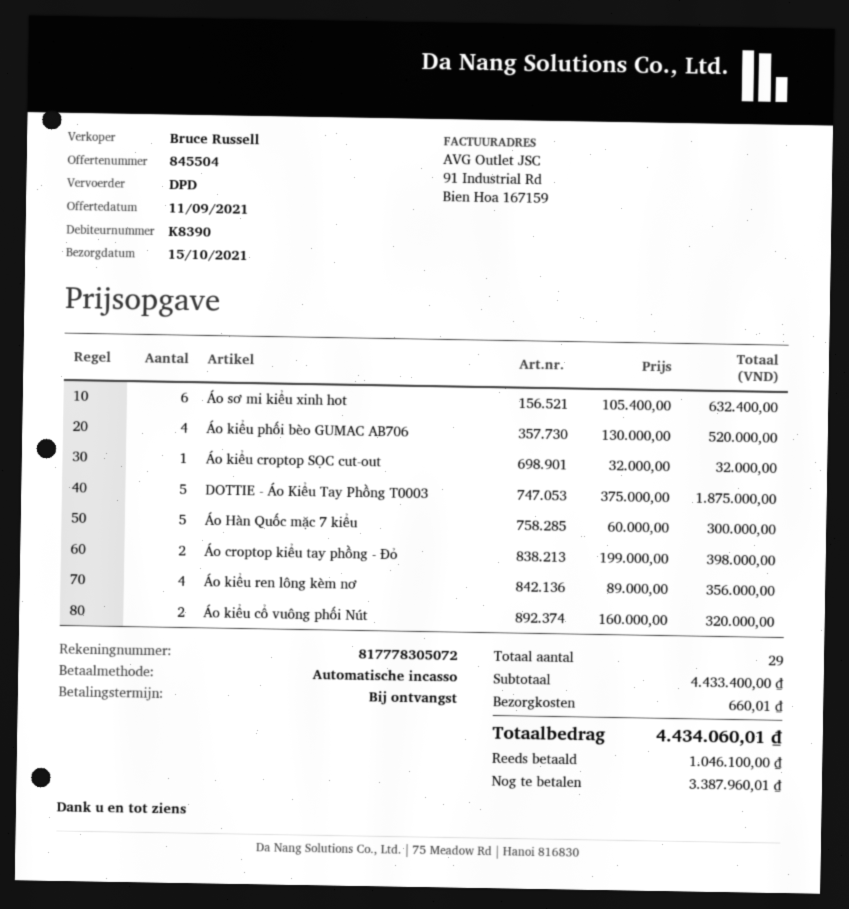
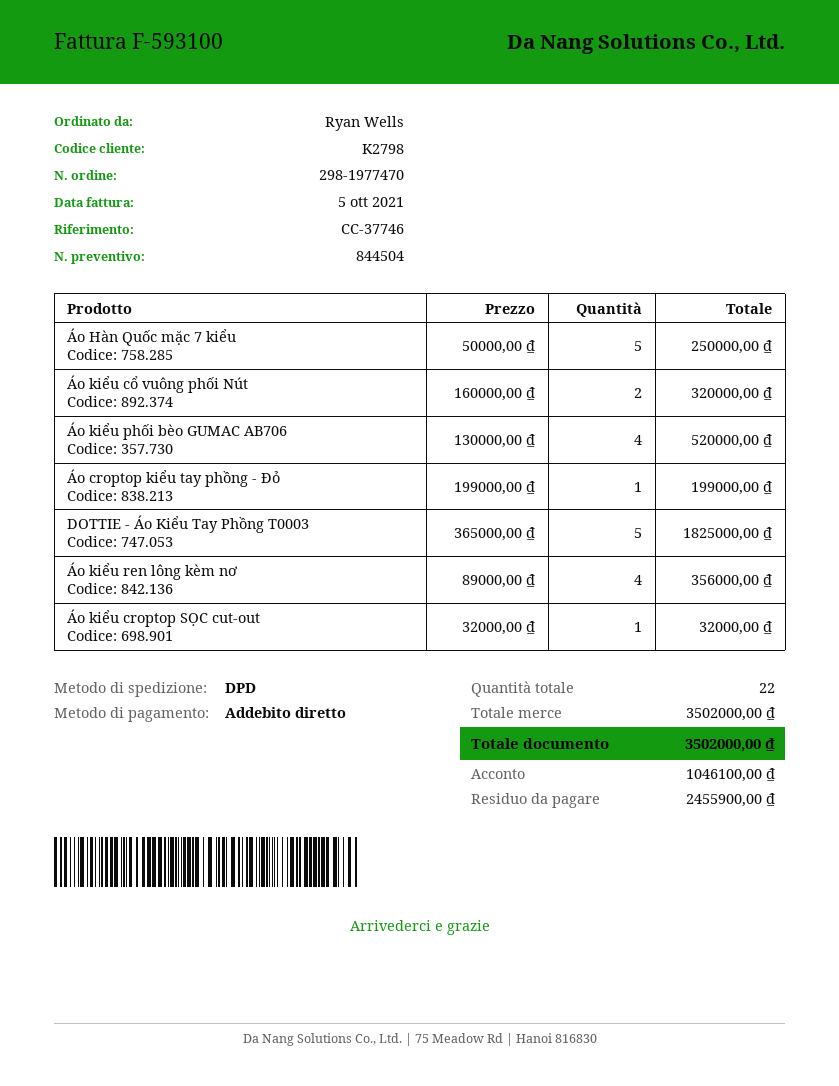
quote number: 845504 -> 844504
customer number: K8390 -> K2798
Áo sơ mi kiểu xinh hot: 6 x 105400.00 = 632400.00 -> none
DOTTIE - Áo Kiểu Tay Phồng T0003: 5 x 375000.00 = 1875000.00 -> 5 x 365000.00 = 1825000.00
Áo Hàn Quốc mặc 7 kiểu: 5 x 60000.00 = 300000.00 -> 5 x 50000.00 = 250000.00
Áo croptop kiểu tay phồng - Đỏ: 2 x 199000.00 = 398000.00 -> 1 x 199000.00 = 199000.00
total quantity: 29 -> 22
subtotal: 4433400.00 -> 3502000.00
shipping: 660.01 -> none
total: 4434060.01 -> 3502000.00
balance: 3387960.01 -> 2455900.00

